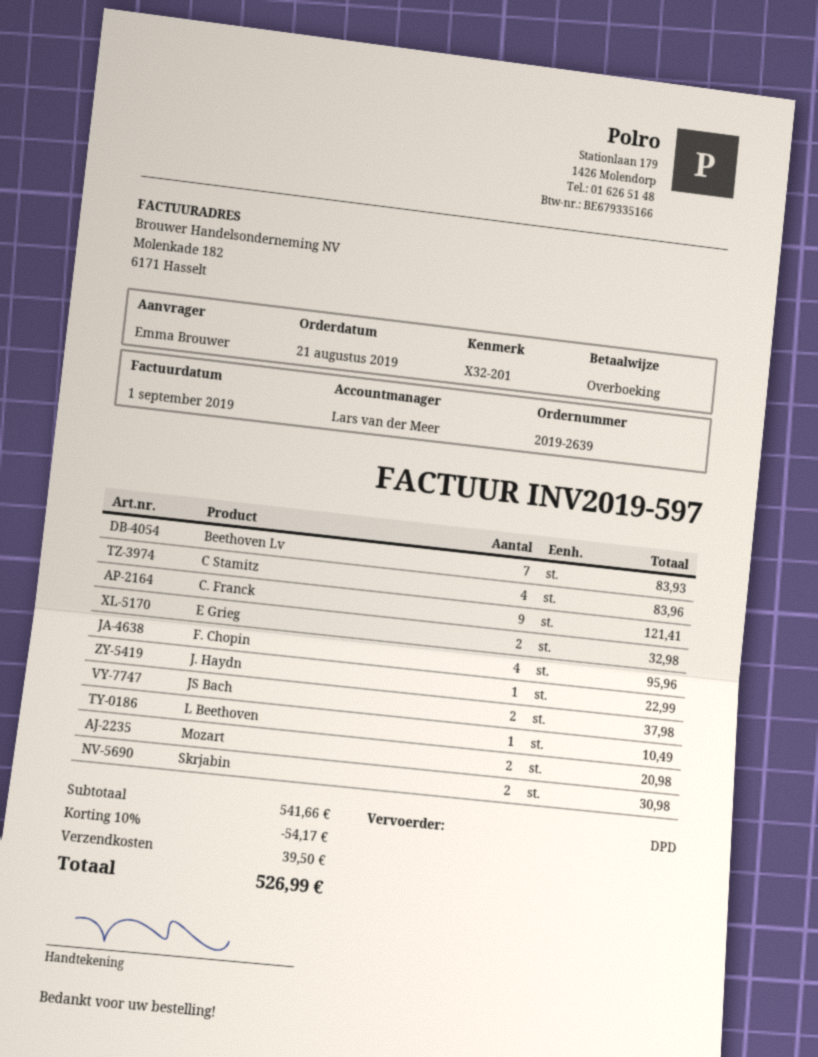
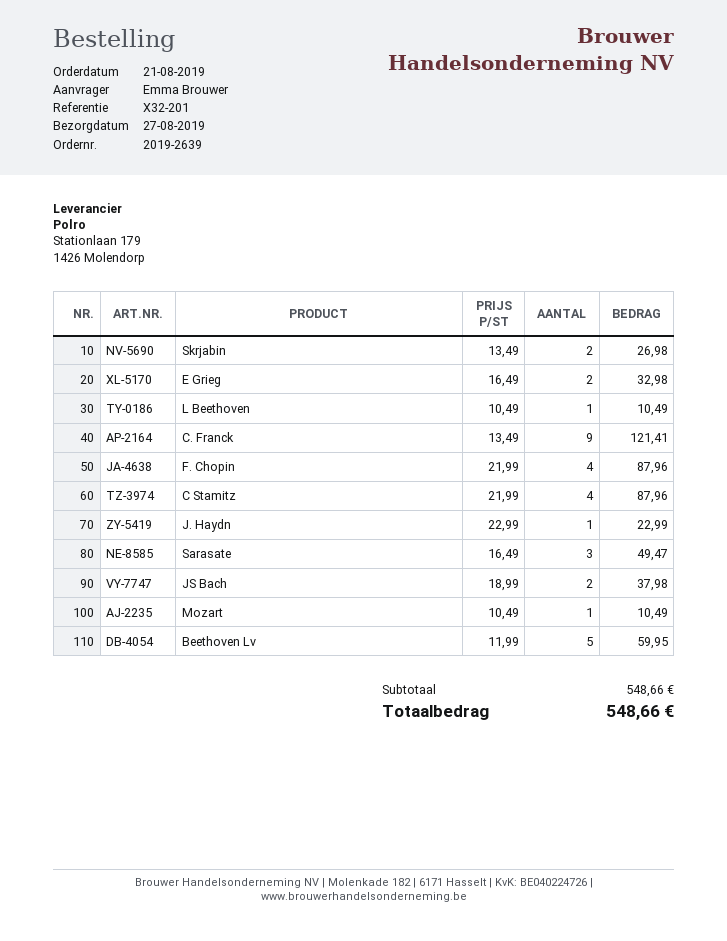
Beethoven Lv: 7 for 83.93 -> 5 for 59.95
C Stamitz: 4 for 83.96 -> 4 for 87.96
F. Chopin: 4 for 95.96 -> 4 for 87.96
Mozart: 2 for 20.98 -> 1 for 10.49
Skrjabin: 2 for 30.98 -> 2 for 26.98
Sarasate: none -> 3 for 49.47
subtotal: 541.66 -> 548.66
discount: 10% = 54.17 -> none
shipping: 39.50 -> none
total: 526.99 -> 548.66

